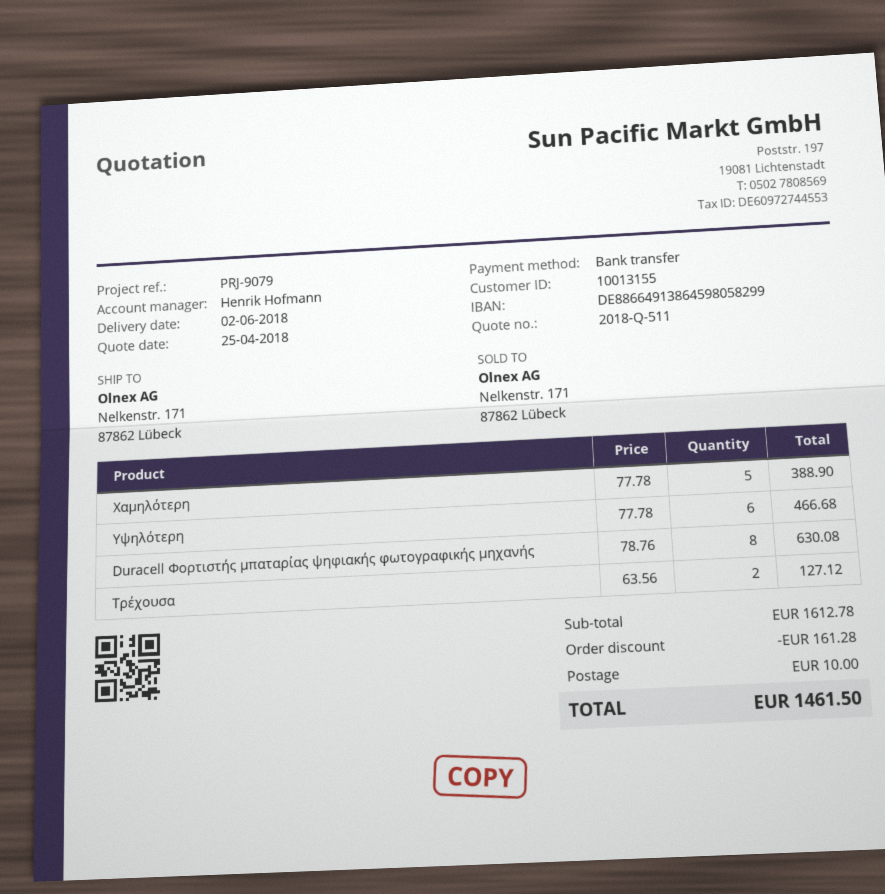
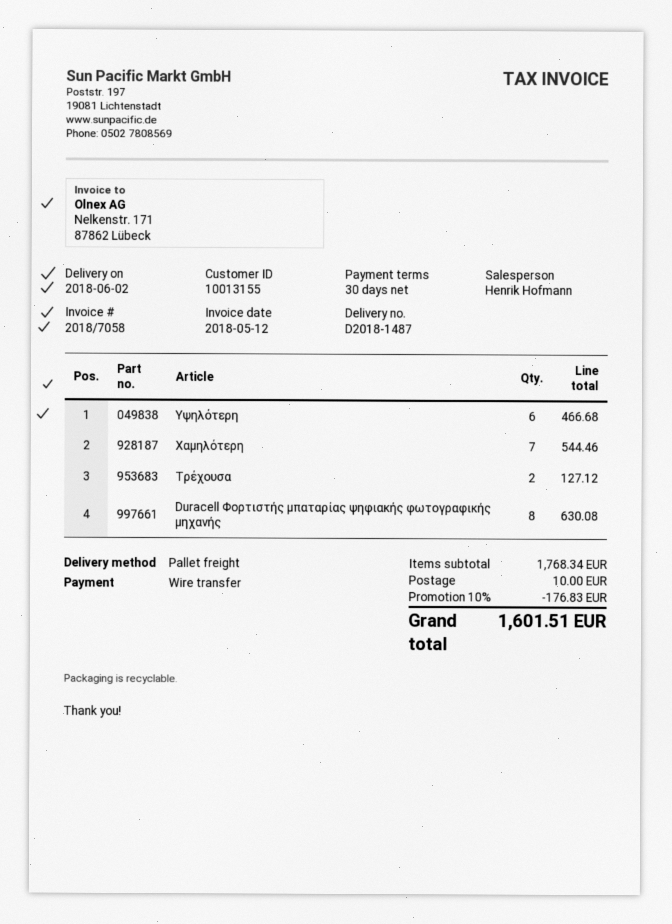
Χαμηλότερη: 5 for 388.90 -> 7 for 544.46
subtotal: 1612.78 -> 1768.34
discount: 161.28 -> 176.83
total: 1461.50 -> 1601.51

